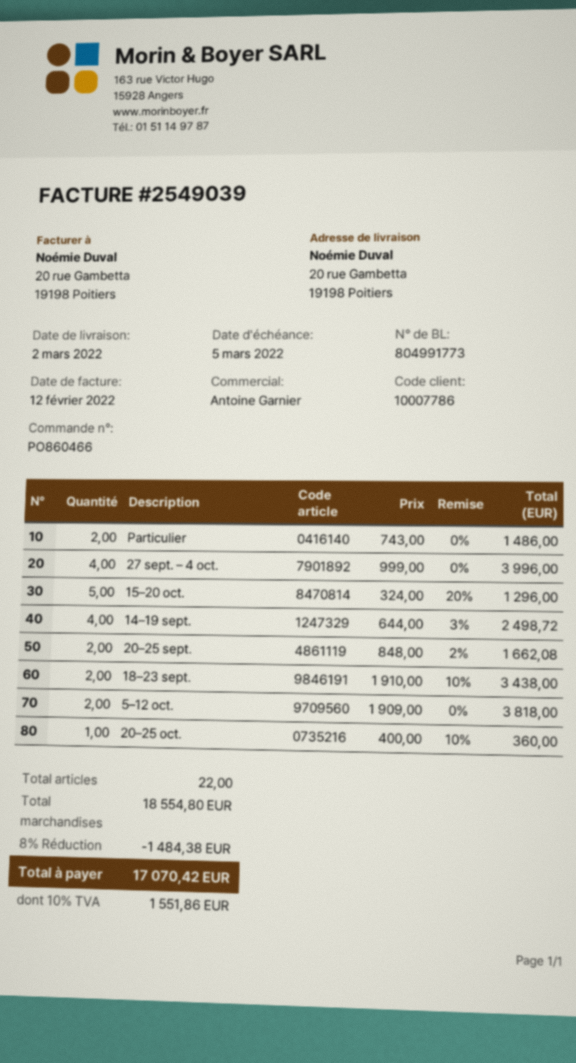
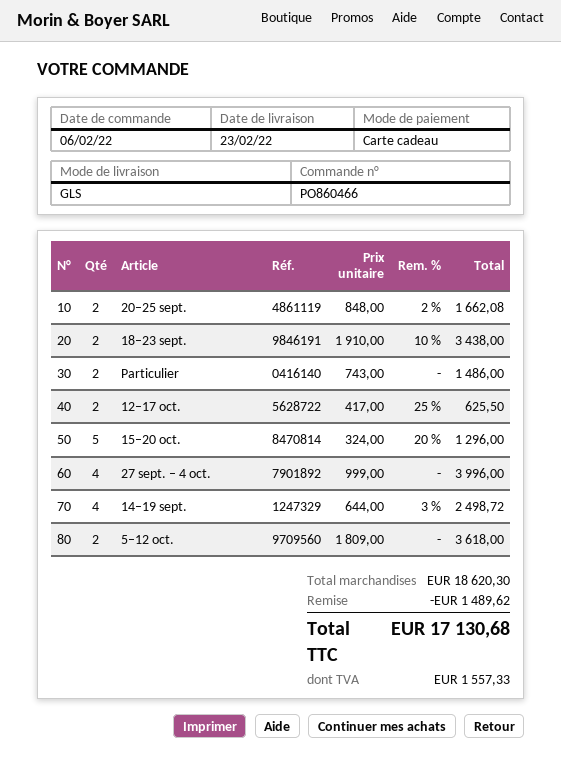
delivery date: 2022-03-02 -> 2022-02-23
5–12 oct.: 2 x 1909.00 = 3818.00 -> 2 x 1809.00 = 3618.00
20–25 oct.: 1 x 400.00 - 10% = 360.00 -> none
12–17 oct.: none -> 2 x 417.00 - 25% = 625.50
subtotal: 18554.80 -> 18620.30
discount: 1484.38 -> 1489.62
tax: 1551.86 -> 1557.33
total: 17070.42 -> 17130.68

